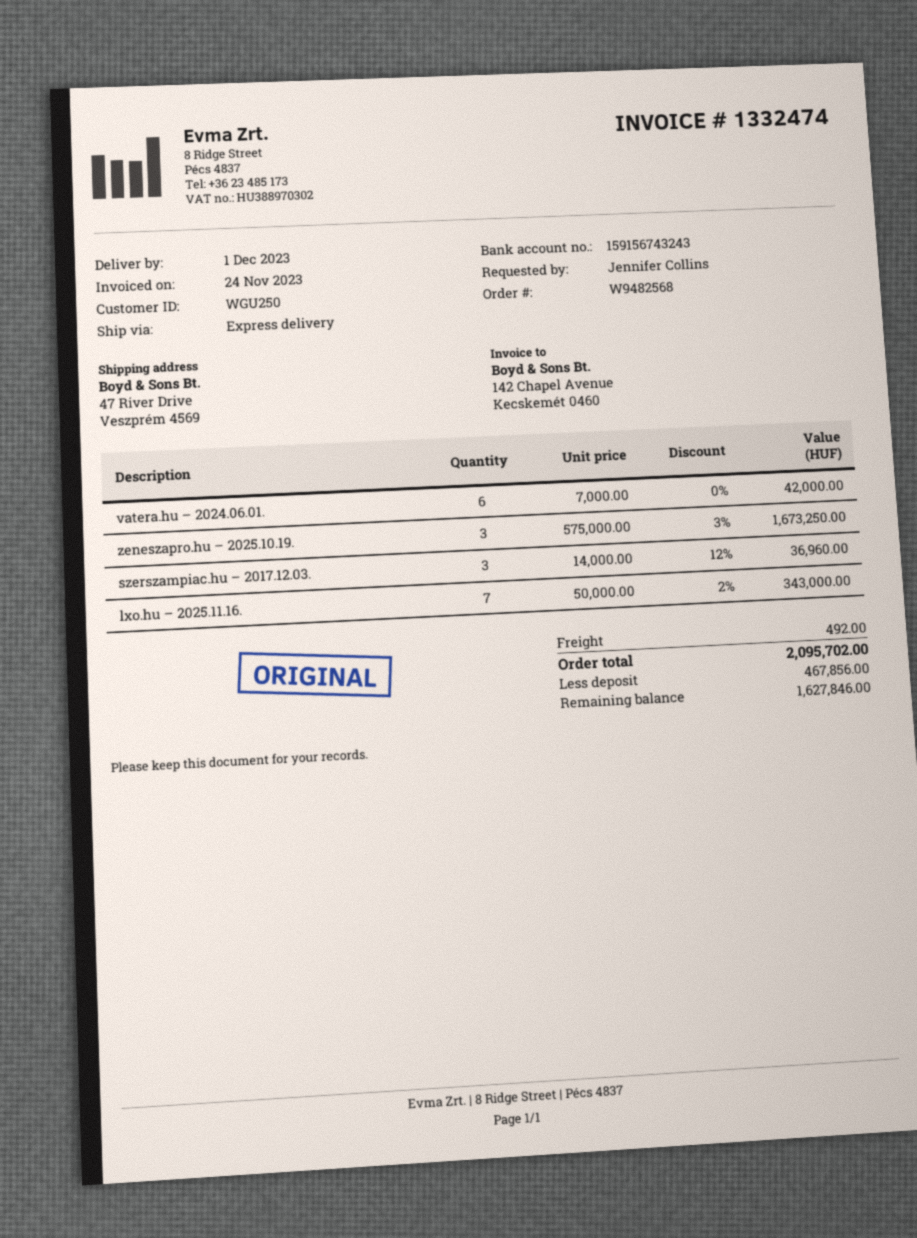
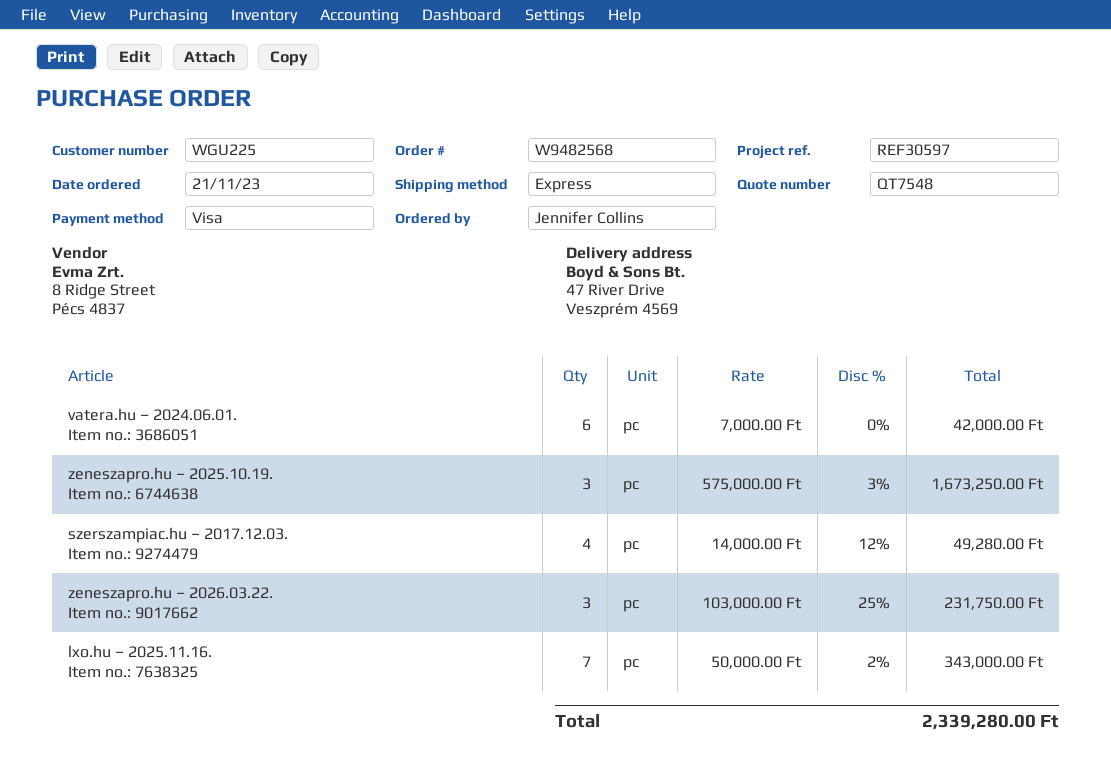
customer number: WGU250 -> WGU225
szerszampiac.hu – 2017.12.03.: 3 x 14000.00 - 12% = 36960.00 -> 4 x 14000.00 - 12% = 49280.00
zeneszapro.hu – 2026.03.22.: none -> 3 x 103000.00 - 25% = 231750.00
shipping: 492.00 -> none
total: 2095702.00 -> 2339280.00

